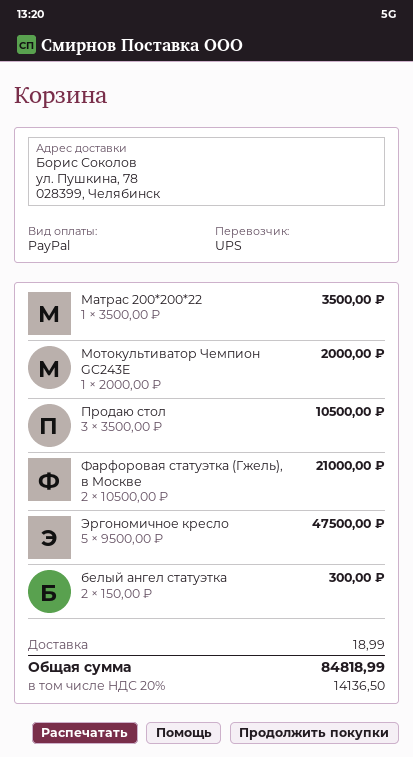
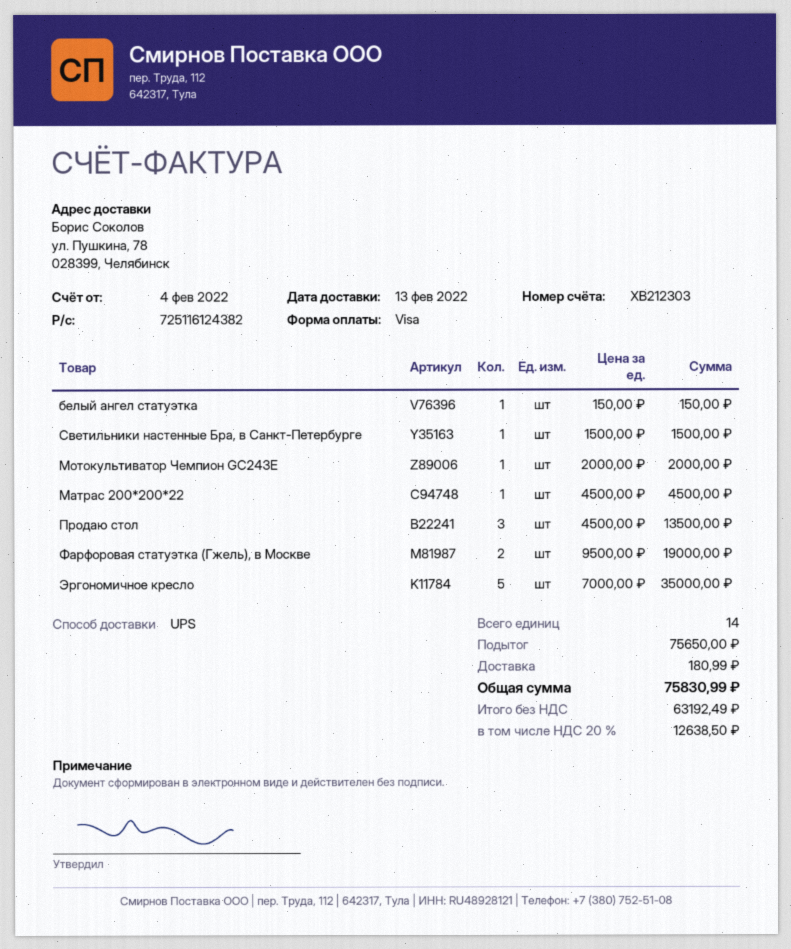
payment method: PayPal -> Visa
Матрас 200*200*22: 1 x 3500.00 = 3500.00 -> 1 x 4500.00 = 4500.00
Продаю стол: 3 x 3500.00 = 10500.00 -> 3 x 4500.00 = 13500.00
Фарфоровая статуэтка (Гжель), в Москве: 2 x 10500.00 = 21000.00 -> 2 x 9500.00 = 19000.00
Эргономичное кресло: 5 x 9500.00 = 47500.00 -> 5 x 7000.00 = 35000.00
белый ангел статуэтка: 2 x 150.00 = 300.00 -> 1 x 150.00 = 150.00
Светильники настенные Бра, в Санкт-Петербурге: none -> 1 x 1500.00 = 1500.00
shipping: 18.99 -> 180.99
tax: 20% = 14136.50 -> 20% = 12638.50
total: 84818.99 -> 75830.99

